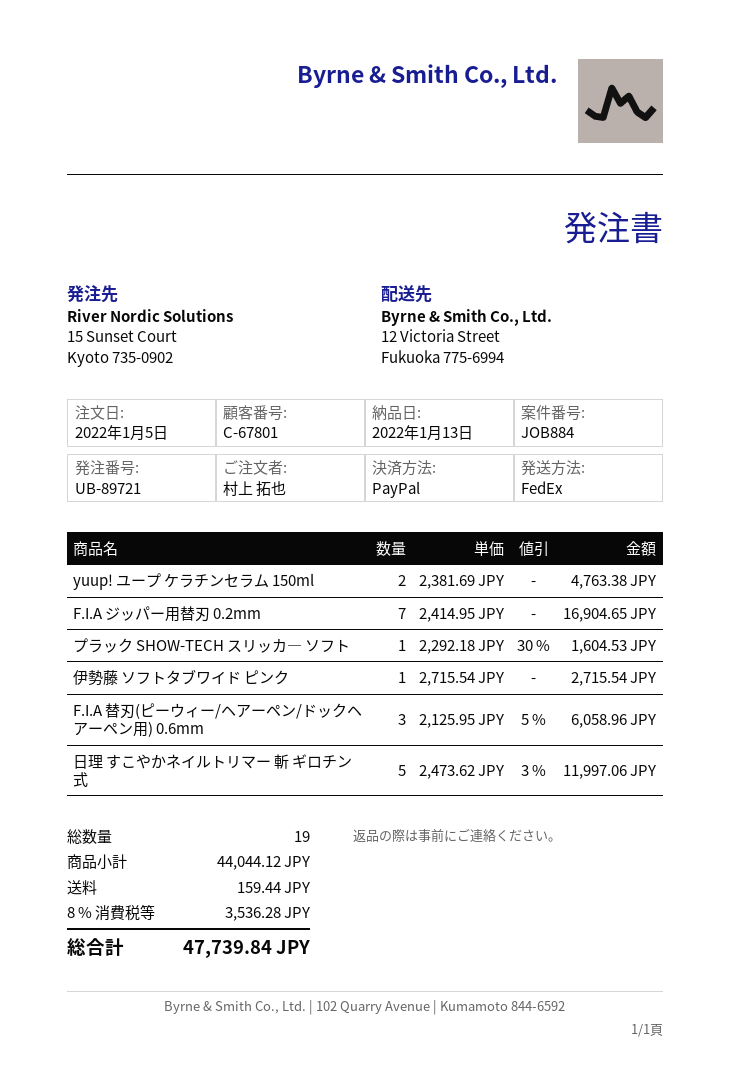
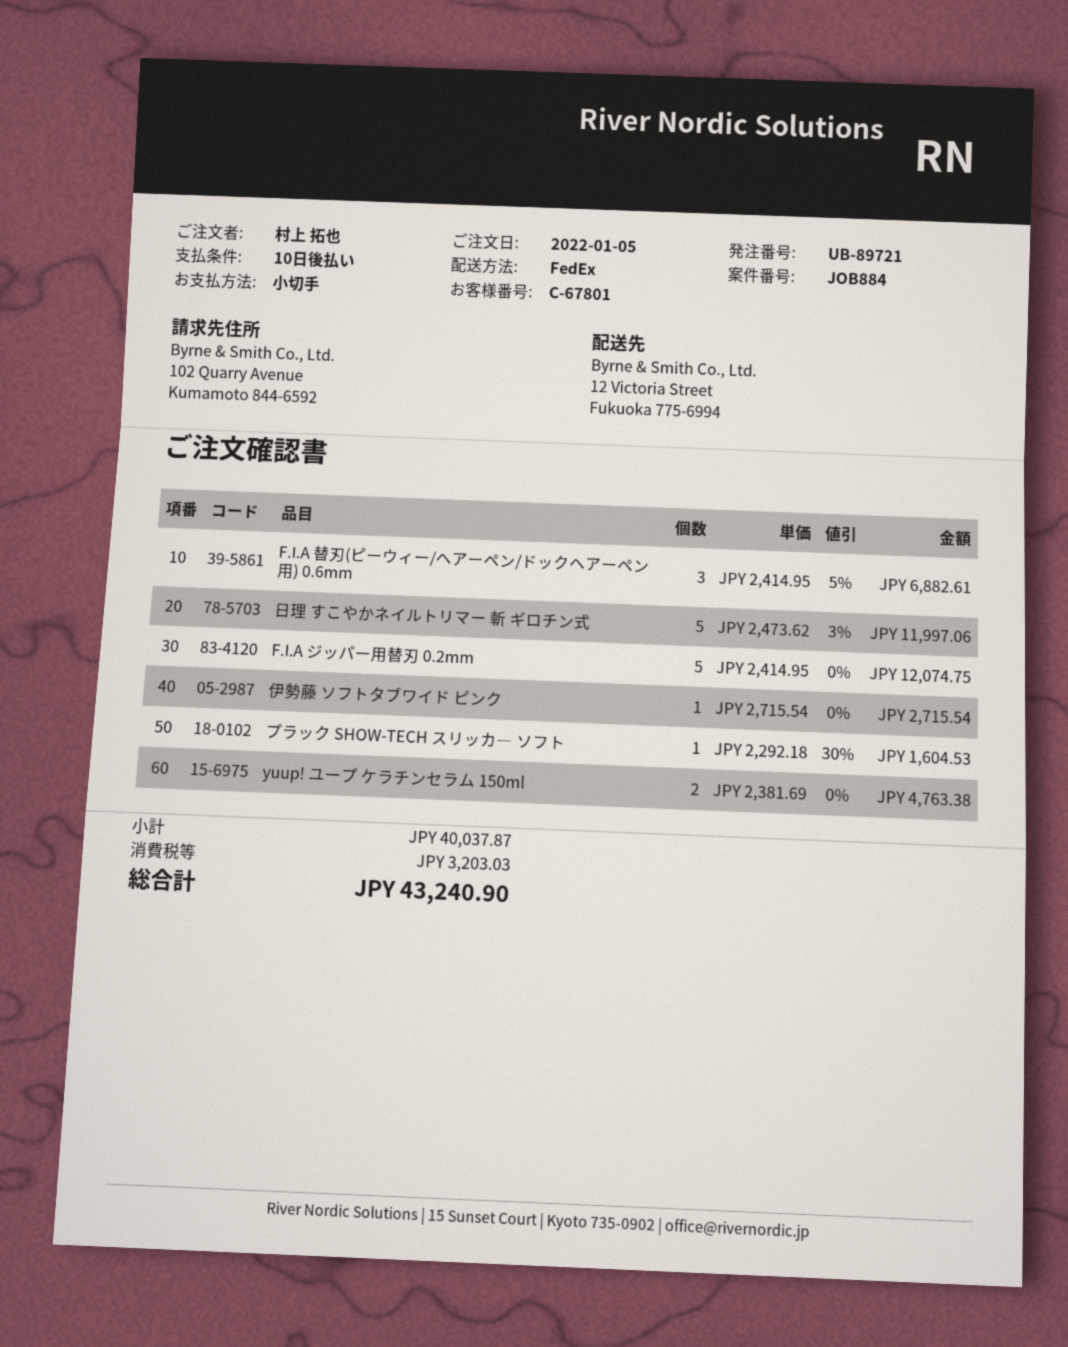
payment method: PayPal -> cheque
F.I.A ジッパー用替刃 0.2mm: 7 x 2414.95 = 16904.65 -> 5 x 2414.95 = 12074.75
F.I.A 替刃(ピーウィー/ヘアーペン/ドックヘアーペン用) 0.6mm: 3 x 2125.95 - 5% = 6058.96 -> 3 x 2414.95 - 5% = 6882.61
subtotal: 44044.12 -> 40037.87
shipping: 159.44 -> none
tax: 3536.28 -> 3203.03
total: 47739.84 -> 43240.90

